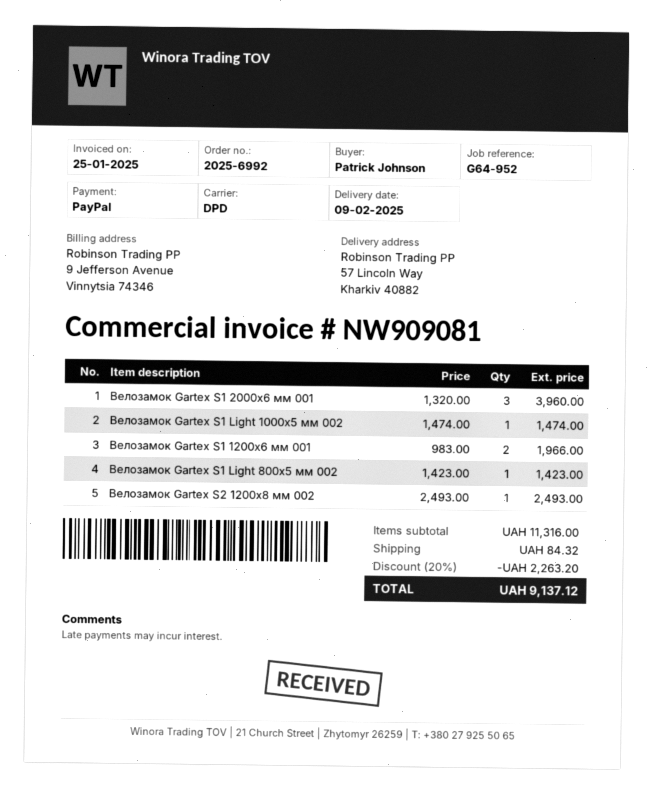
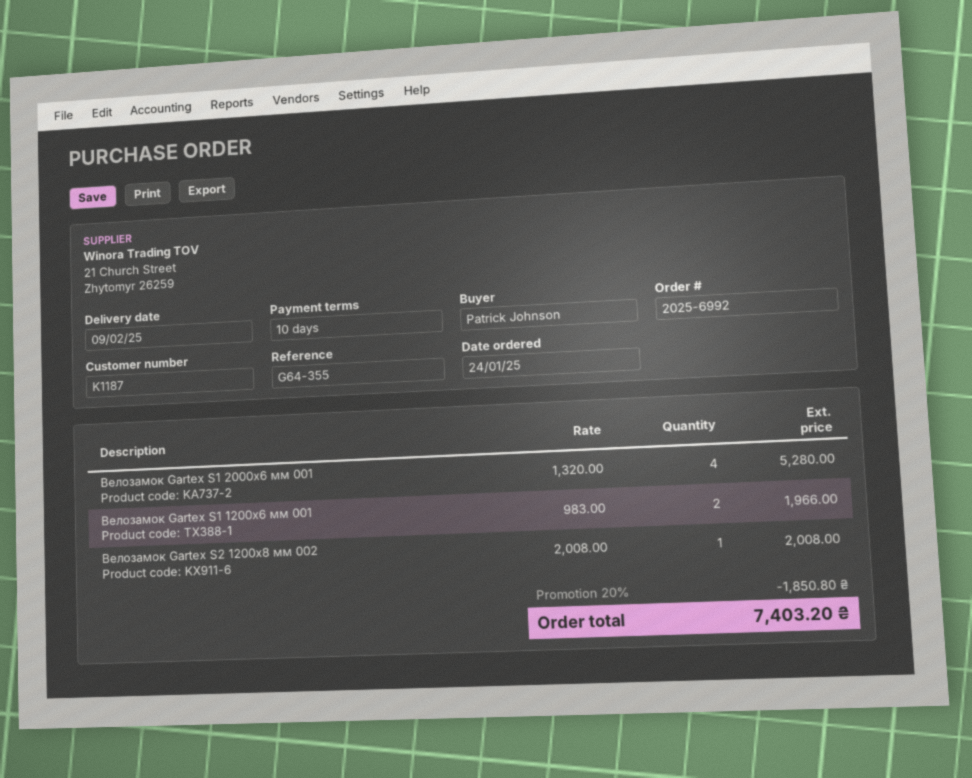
reference: G64-952 -> G64-355
Велозамок Gartex S1 2000x6 мм 001: 3 x 1320.00 = 3960.00 -> 4 x 1320.00 = 5280.00
Велозамок Gartex S1 Light 1000x5 мм 002: 1 x 1474.00 = 1474.00 -> none
Велозамок Gartex S1 Light 800x5 мм 002: 1 x 1423.00 = 1423.00 -> none
Велозамок Gartex S2 1200x8 мм 002: 1 x 2493.00 = 2493.00 -> 1 x 2008.00 = 2008.00
discount: 20% = 2263.20 -> 20% = 1850.80
shipping: 84.32 -> none
total: 9137.12 -> 7403.20

